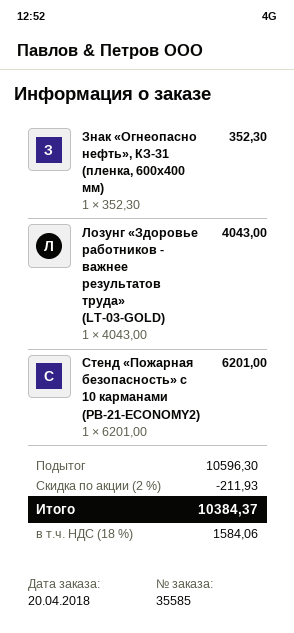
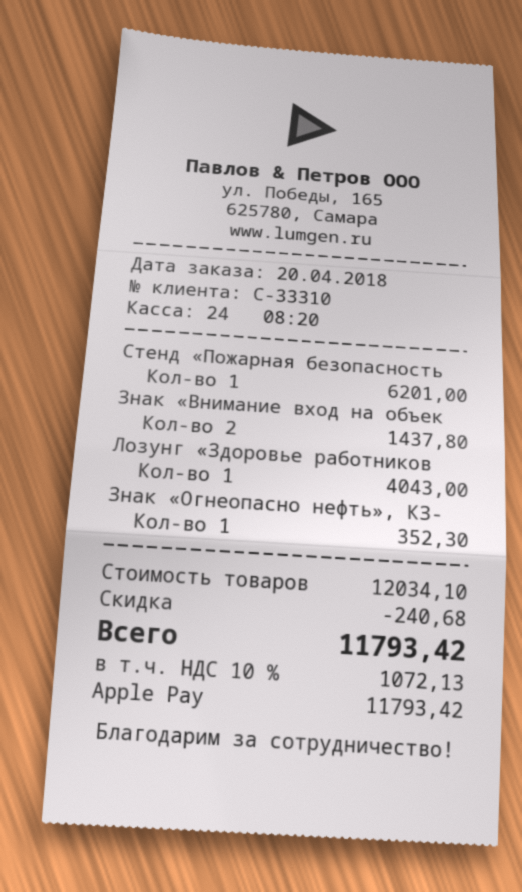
Знак «Внимание вход на объек: none -> 2 for 1437.80
subtotal: 10596.30 -> 12034.10
discount: 211.93 -> 240.68
tax: 18% = 1584.06 -> 10% = 1072.13
total: 10384.37 -> 11793.42

